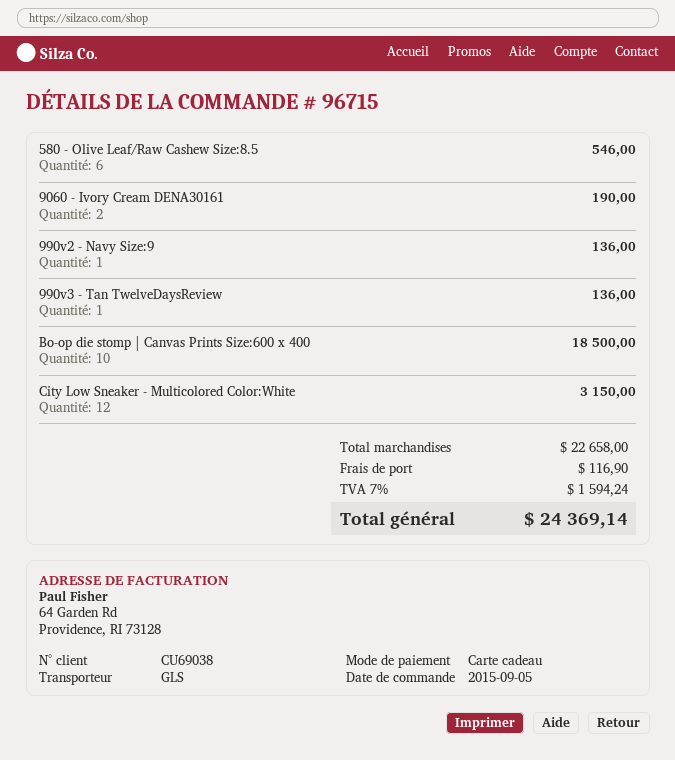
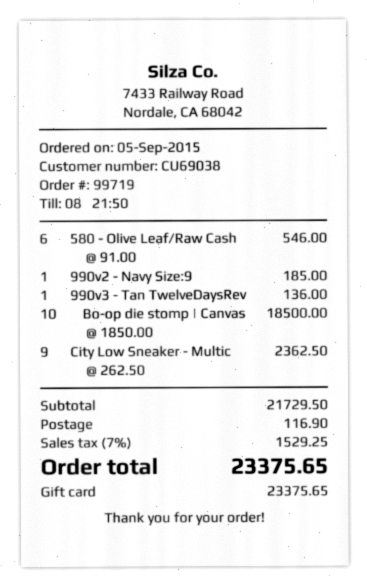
order number: 96715 -> 99719
9060 - Ivory Cream DENA30161: 2 for 190.00 -> none
990v2 - Navy Size:9: 1 for 136.00 -> 1 for 185.00
City Low Sneaker - Multicolored Color:White: 12 for 3150.00 -> 9 for 2362.50
subtotal: 22658.00 -> 21729.50
tax: 7% = 1594.24 -> 7% = 1529.25
total: 24369.14 -> 23375.65

